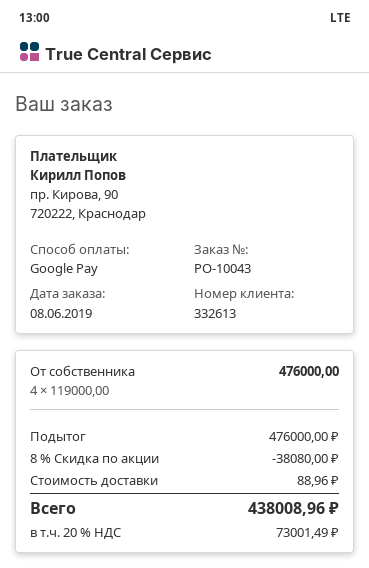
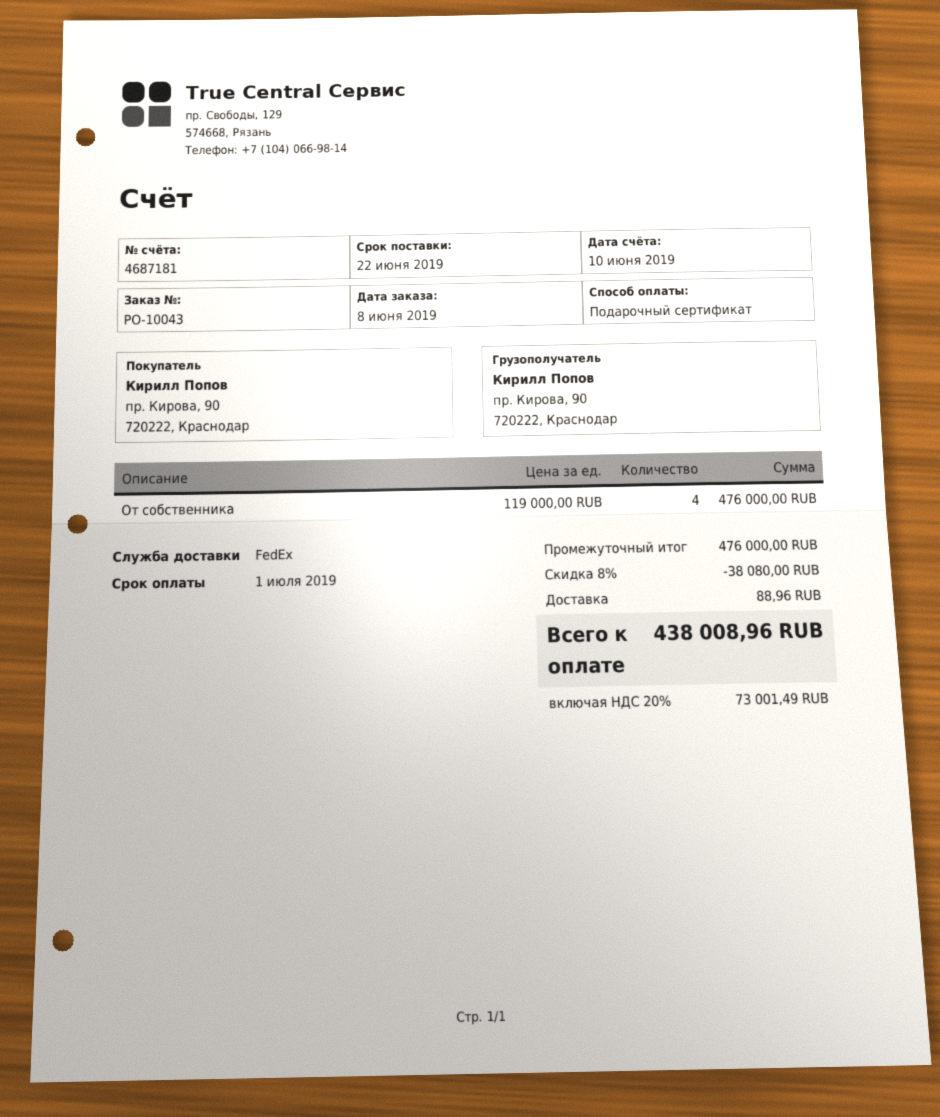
payment method: Google Pay -> gift card

